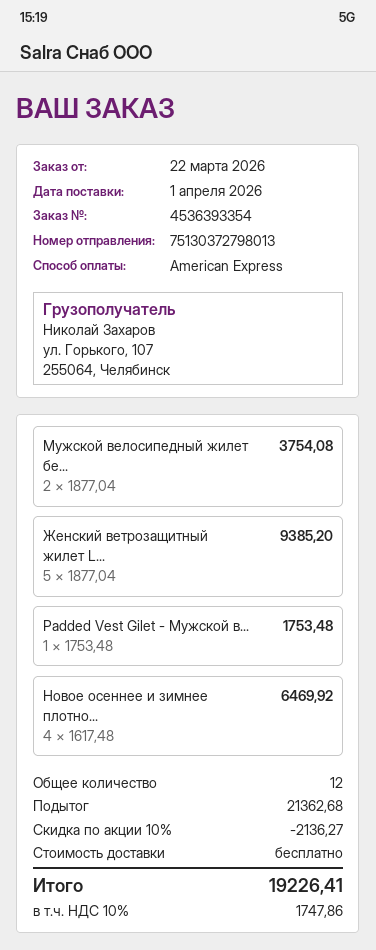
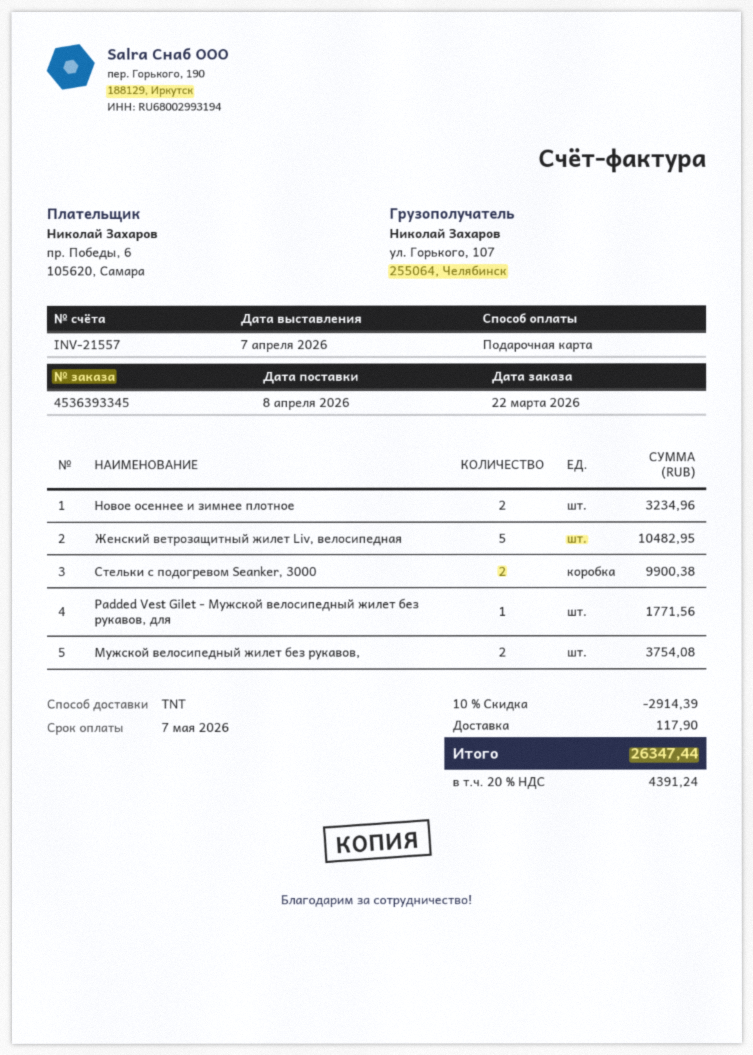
order number: 4536393354 -> 4536393345
delivery date: 2026-04-01 -> 2026-04-08
payment method: American Express -> gift card
Женский ветрозащитный жилет L...: 5 for 9385.20 -> 5 for 10482.95
Padded Vest Gilet - Мужской в...: 1 for 1753.48 -> 1 for 1771.56
Новое осеннее и зимнее плотно...: 4 for 6469.92 -> 2 for 3234.96
Стельки с подогревом Seanker, 3000: none -> 2 for 9900.38
discount: 10% = 2136.27 -> 10% = 2914.39
shipping: 0.00 -> 117.90
tax: 10% = 1747.86 -> 20% = 4391.24
total: 19226.41 -> 26347.44

